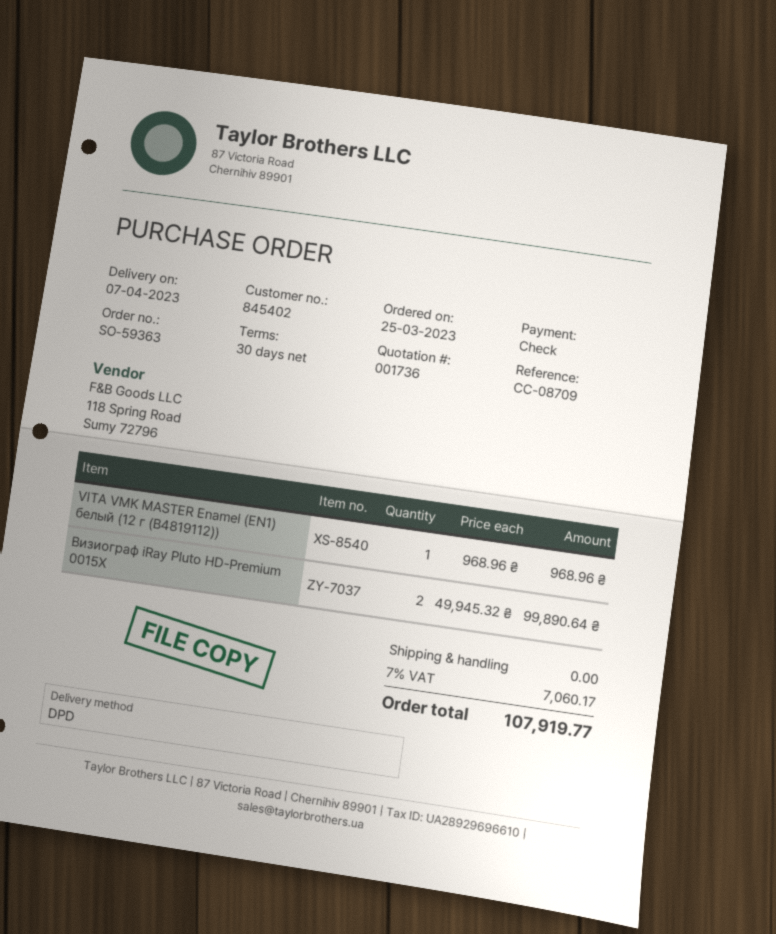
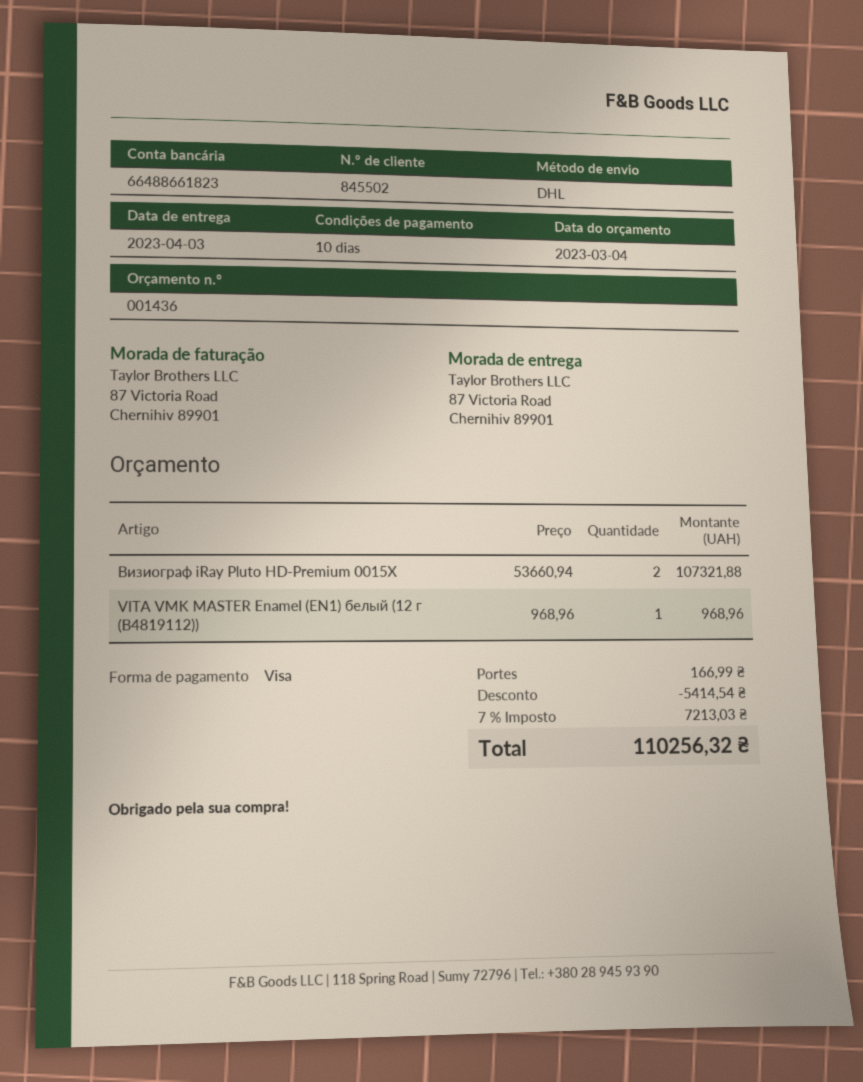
quote number: 001736 -> 001436
delivery date: 2023-04-07 -> 2023-04-03
payment terms: 30 days -> 10 days
customer number: 845402 -> 845502
payment method: cheque -> Visa
shipping method: DPD -> DHL
Визиограф iRay Pluto HD-Premium 0015X: 2 x 49945.32 = 99890.64 -> 2 x 53660.94 = 107321.88
discount: none -> 5414.54
shipping: 0.00 -> 166.99
tax: 7% = 7060.17 -> 7% = 7213.03
total: 107919.77 -> 110256.32

